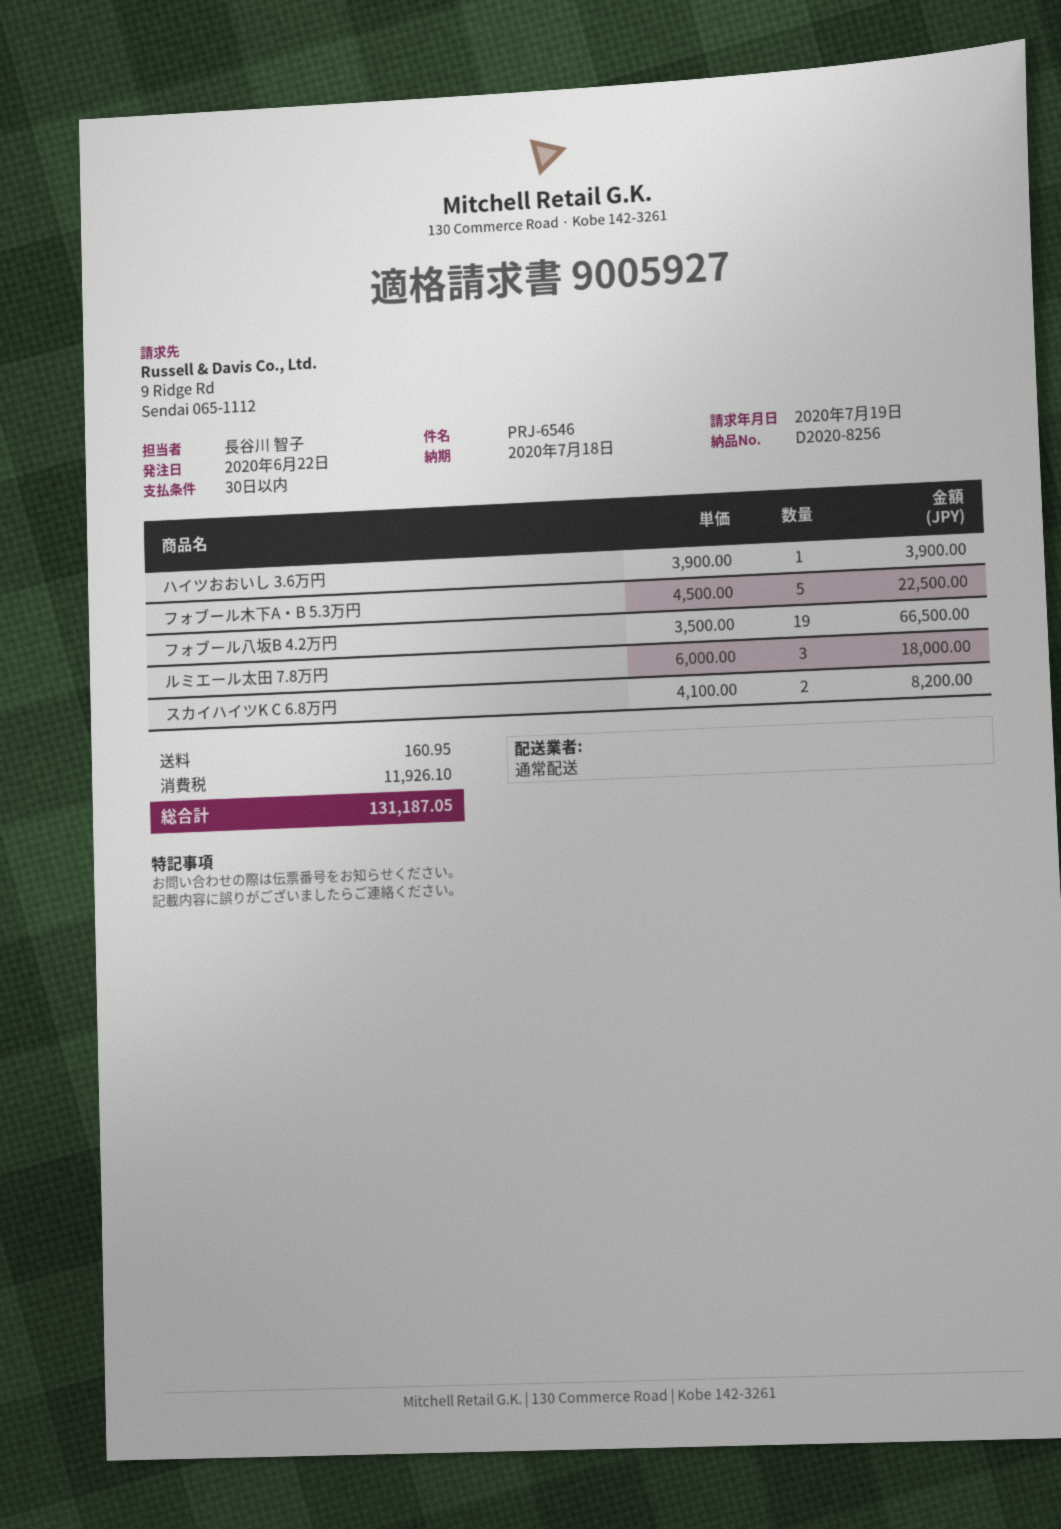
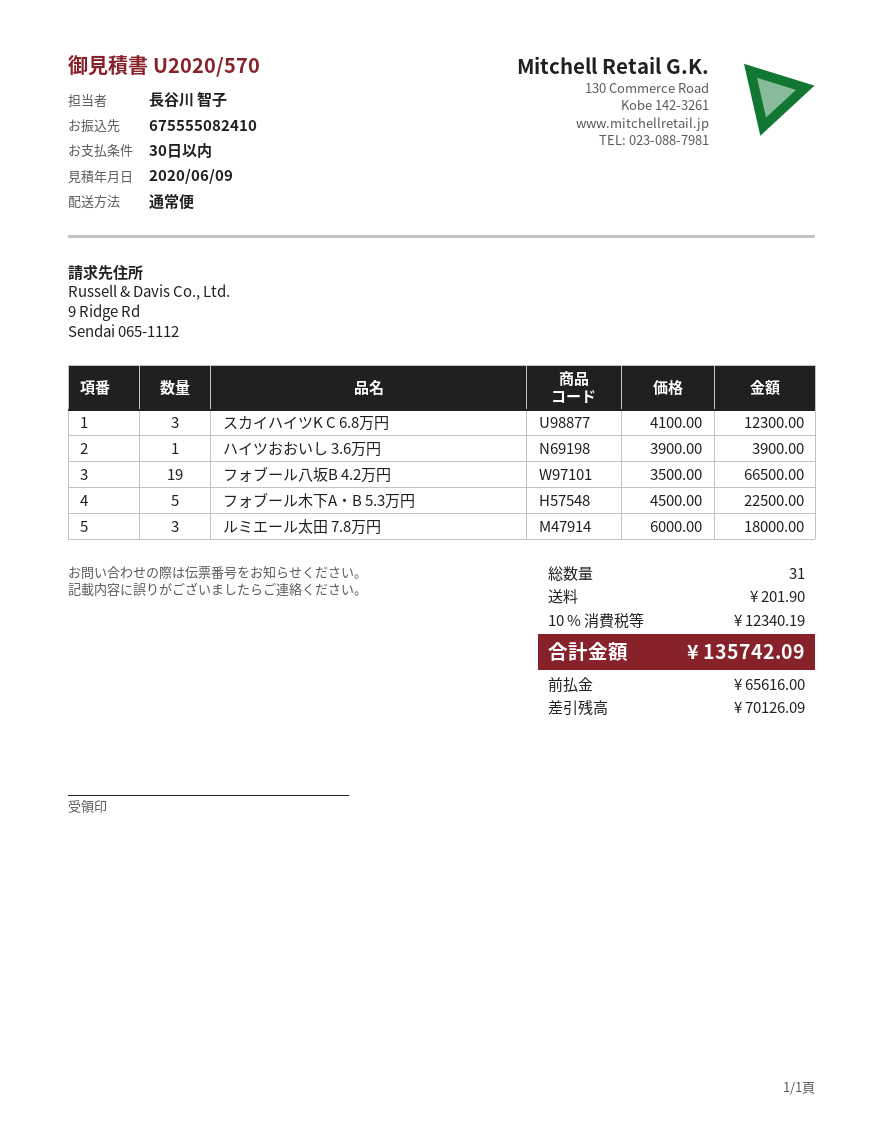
スカイハイツK C 6.8万円: 2 x 4100.00 = 8200.00 -> 3 x 4100.00 = 12300.00
shipping: 160.95 -> 201.90
tax: 11926.10 -> 12340.19
total: 131187.05 -> 135742.09

